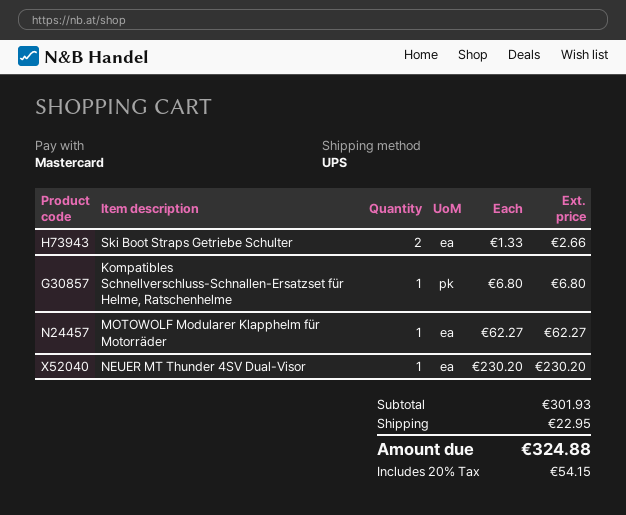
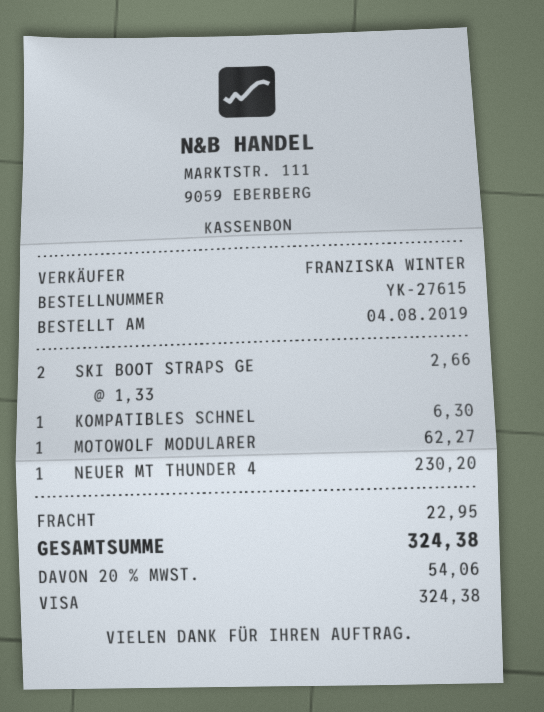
payment method: Mastercard -> Visa
Kompatibles Schnellverschluss-Schnallen-Ersatzset für Helme, Ratschenhelme: 1 x 6.80 = 6.80 -> 1 x 6.30 = 6.30
tax: 20% = 54.15 -> 20% = 54.06
total: 324.88 -> 324.38

